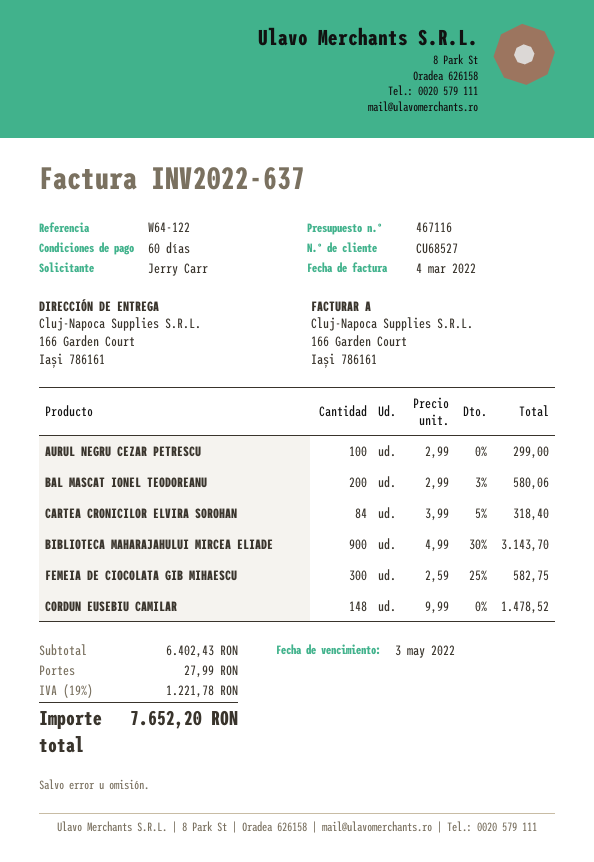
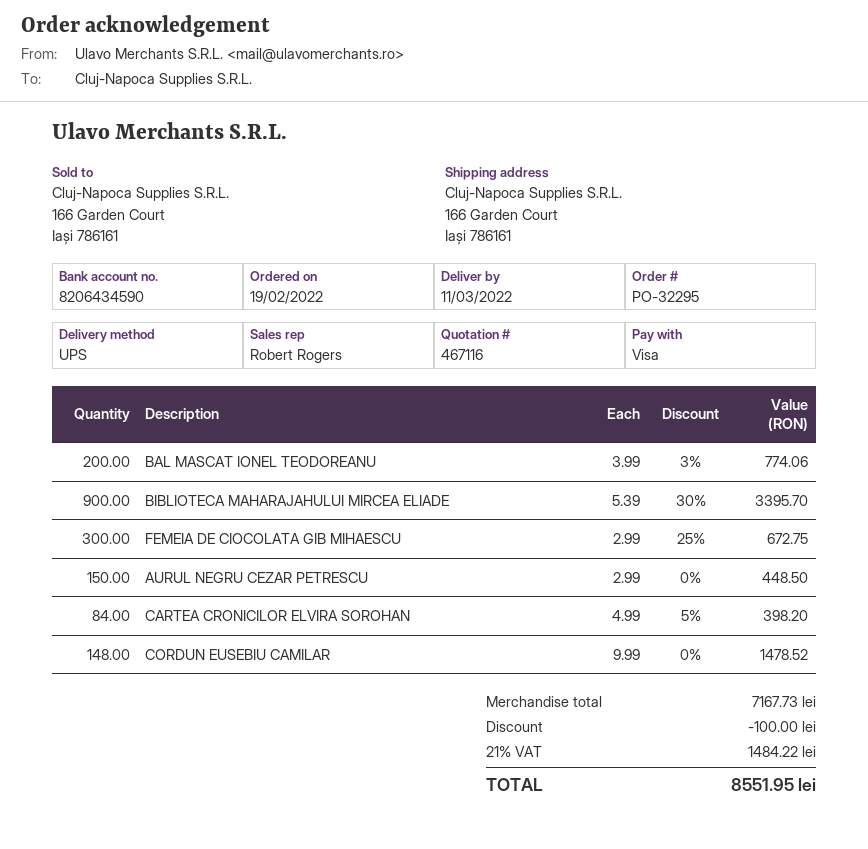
AURUL NEGRU CEZAR PETRESCU: 100 x 2.99 = 299.00 -> 150 x 2.99 = 448.50
BAL MASCAT IONEL TEODOREANU: 200 x 2.99 - 3% = 580.06 -> 200 x 3.99 - 3% = 774.06
CARTEA CRONICILOR ELVIRA SOROHAN: 84 x 3.99 - 5% = 318.40 -> 84 x 4.99 - 5% = 398.20
BIBLIOTECA MAHARAJAHULUI MIRCEA ELIADE: 900 x 4.99 - 30% = 3143.70 -> 900 x 5.39 - 30% = 3395.70
FEMEIA DE CIOCOLATA GIB MIHAESCU: 300 x 2.59 - 25% = 582.75 -> 300 x 2.99 - 25% = 672.75
subtotal: 6402.43 -> 7167.73
discount: none -> 100.00
shipping: 27.99 -> none
tax: 19% = 1221.78 -> 21% = 1484.22
total: 7652.20 -> 8551.95

